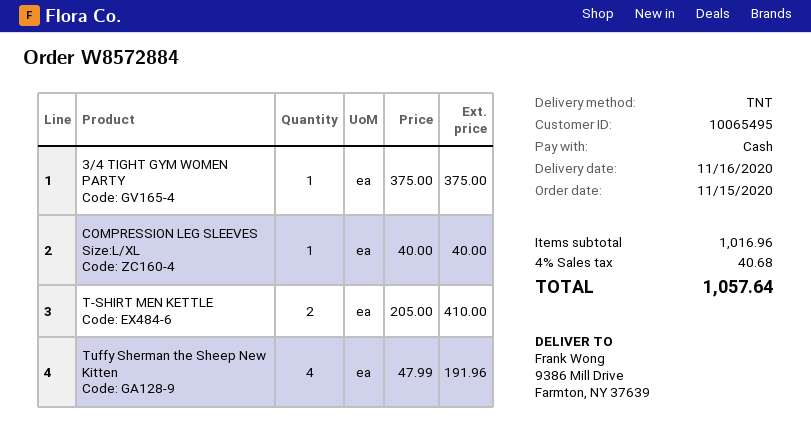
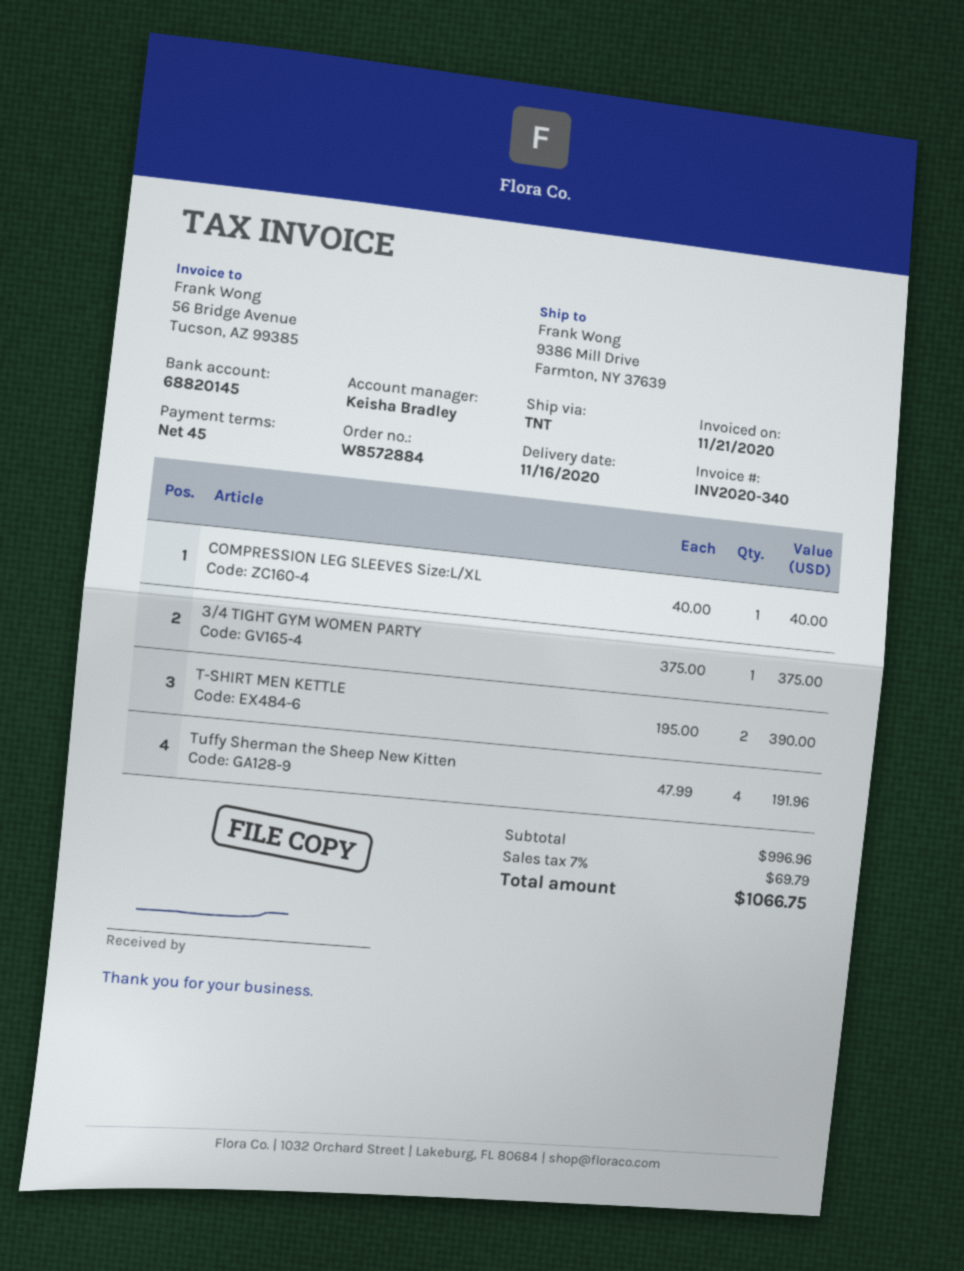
T-SHIRT MEN KETTLE: 2 x 205.00 = 410.00 -> 2 x 195.00 = 390.00
subtotal: 1016.96 -> 996.96
tax: 4% = 40.68 -> 7% = 69.79
total: 1057.64 -> 1066.75

